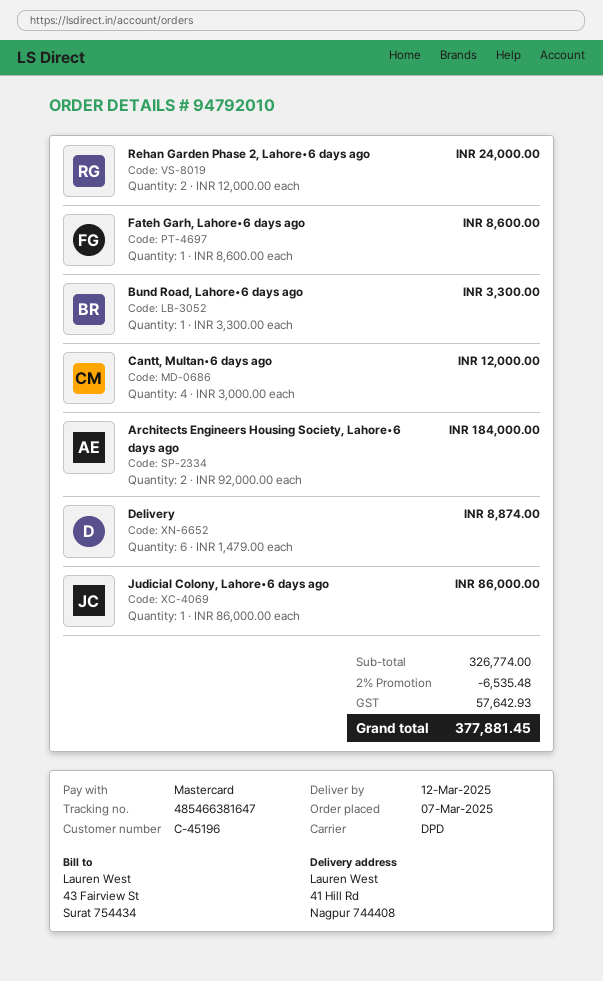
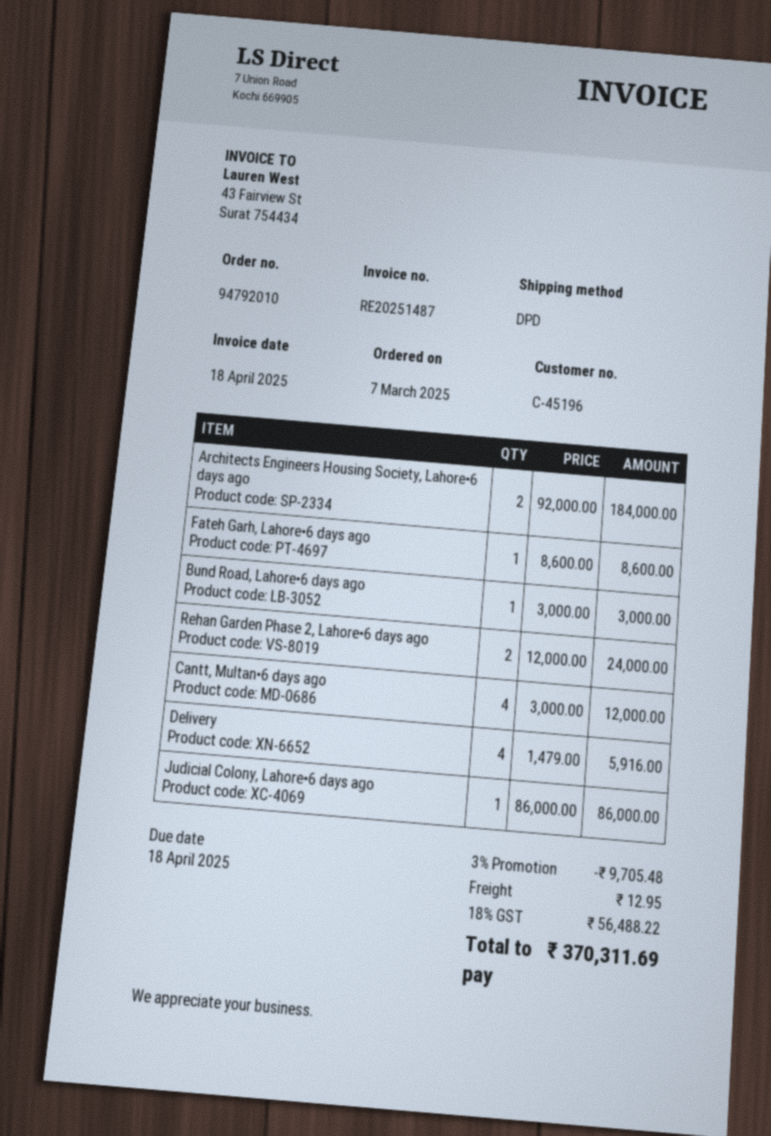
Bund Road, Lahore•6 days ago: 1 x 3300.00 = 3300.00 -> 1 x 3000.00 = 3000.00
Delivery: 6 x 1479.00 = 8874.00 -> 4 x 1479.00 = 5916.00
discount: 2% = 6535.48 -> 3% = 9705.48
shipping: none -> 12.95
tax: 57642.93 -> 56488.22
total: 377881.45 -> 370311.69

